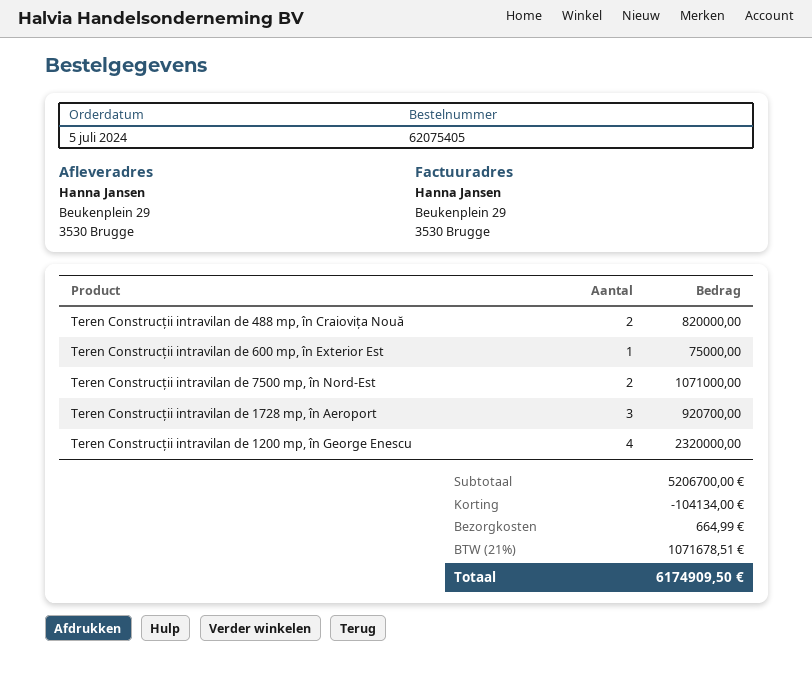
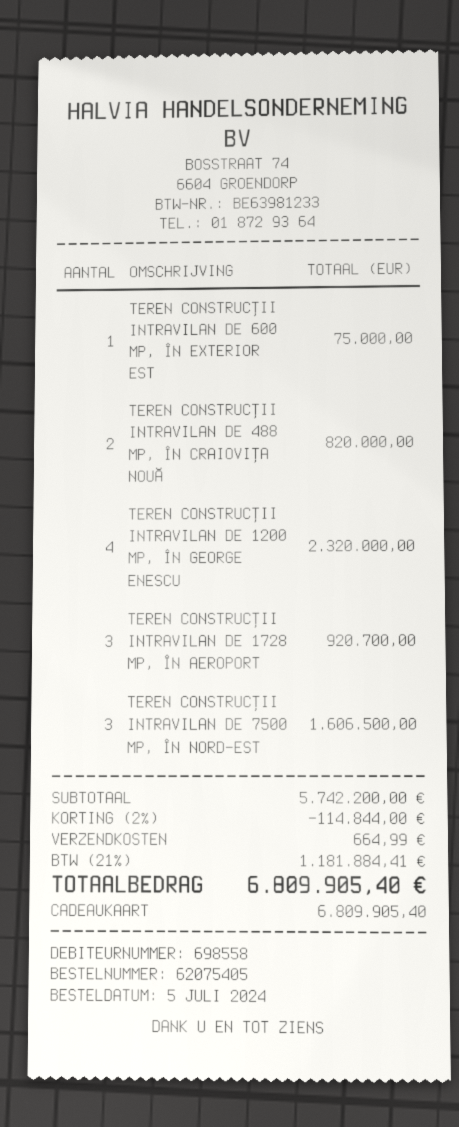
Teren Construcții intravilan de 7500 mp, în Nord-Est: 2 for 1071000.00 -> 3 for 1606500.00
subtotal: 5206700.00 -> 5742200.00
discount: 104134.00 -> 114844.00
tax: 21% = 1071678.51 -> 21% = 1181884.41
total: 6174909.50 -> 6809905.40

